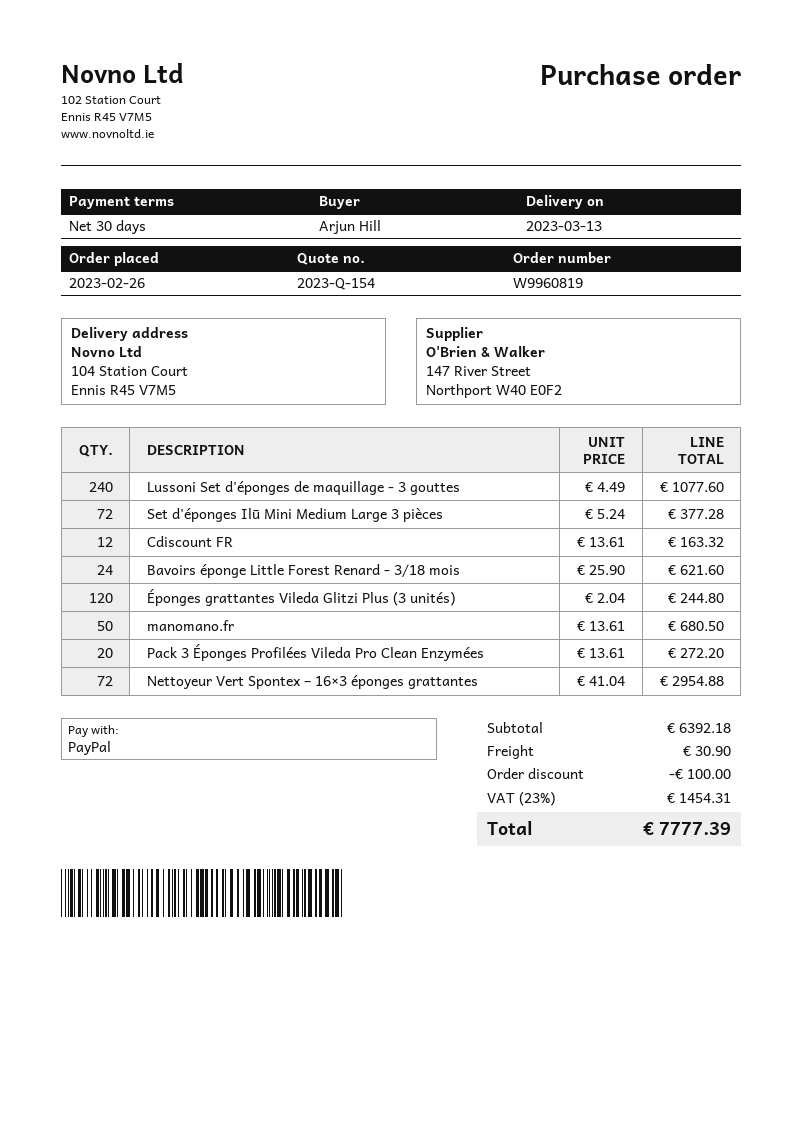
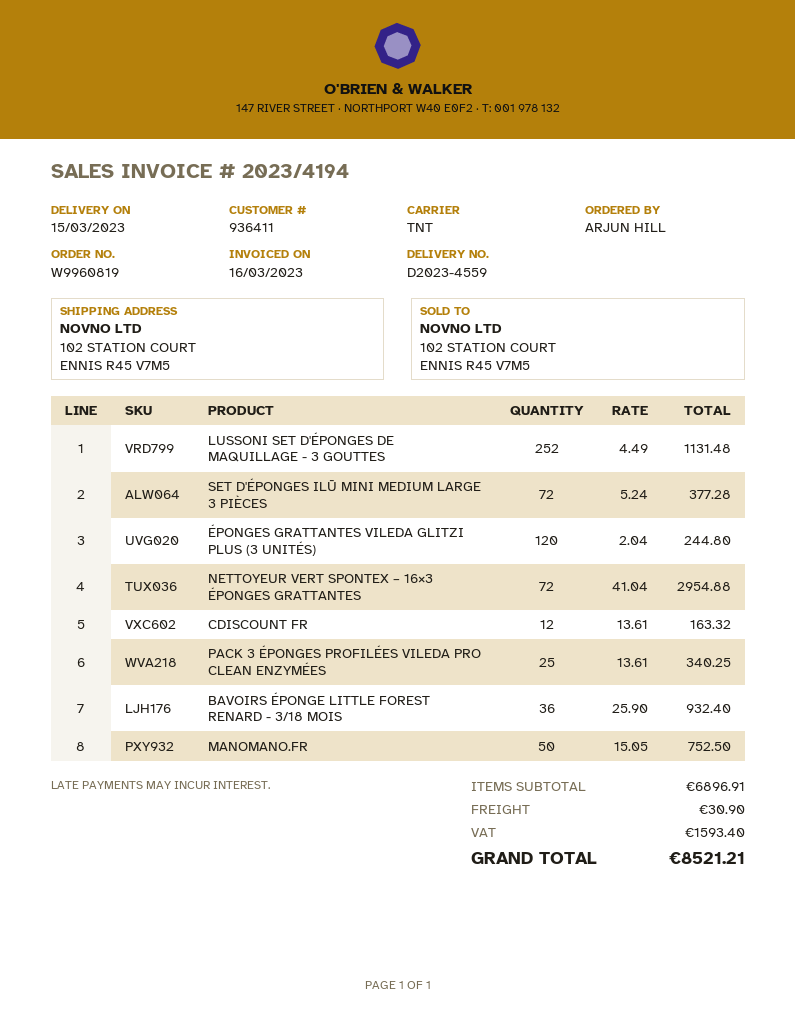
delivery date: 2023-03-13 -> 2023-03-15
ship to: 104 Station Court, Ennis R45 V7M5 -> 102 STATION COURT, ENNIS R45 V7M5
Lussoni Set d'éponges de maquillage - 3 gouttes: 240 x 4.49 = 1077.60 -> 252 x 4.49 = 1131.48
Bavoirs éponge Little Forest Renard - 3/18 mois: 24 x 25.90 = 621.60 -> 36 x 25.90 = 932.40
manomano.fr: 50 x 13.61 = 680.50 -> 50 x 15.05 = 752.50
Pack 3 Éponges Profilées Vileda Pro Clean Enzymées: 20 x 13.61 = 272.20 -> 25 x 13.61 = 340.25
subtotal: 6392.18 -> 6896.91
discount: 100.00 -> none
tax: 1454.31 -> 1593.40
total: 7777.39 -> 8521.21

